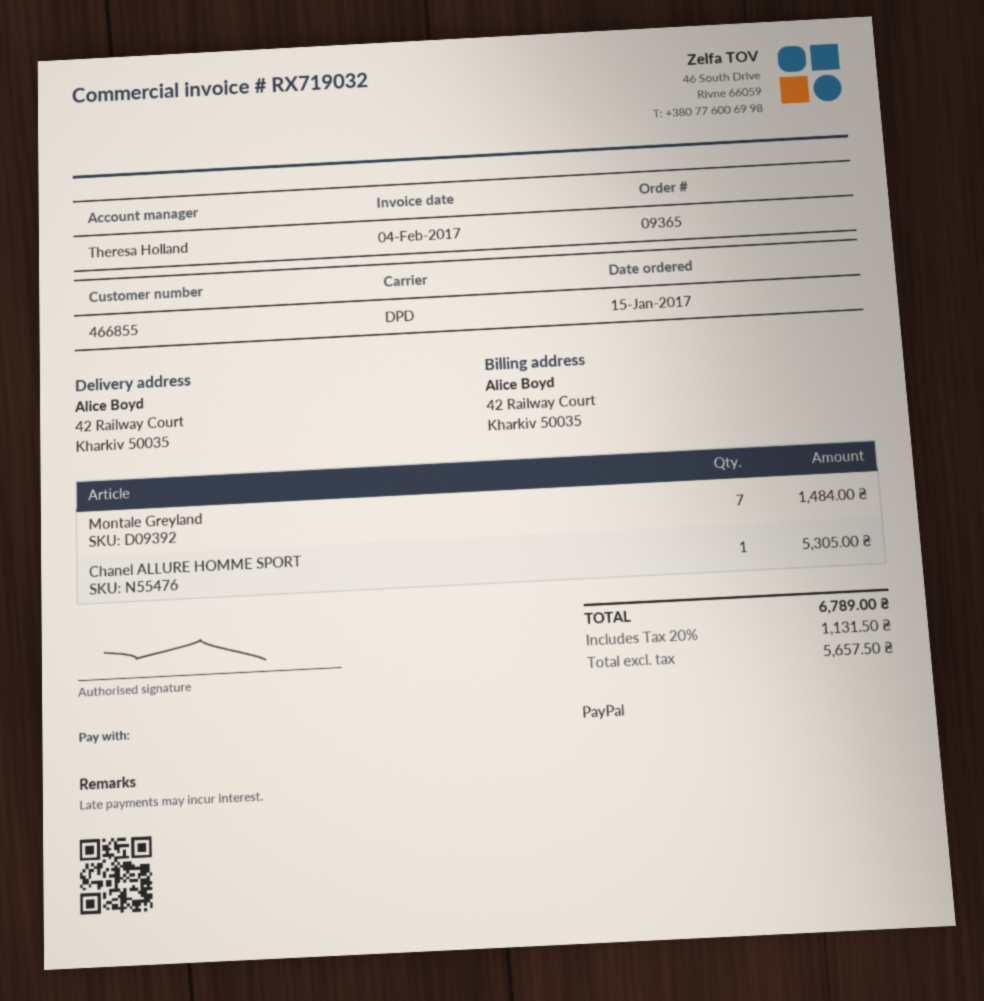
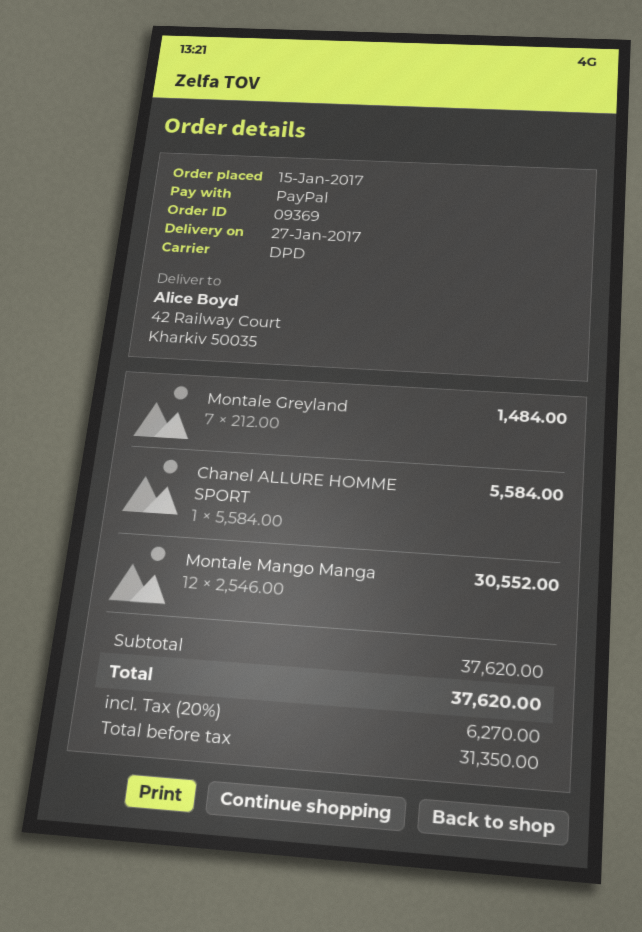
order number: 09365 -> 09369
Chanel ALLURE HOMME SPORT: 1 for 5305.00 -> 1 for 5584.00
Montale Mango Manga: none -> 12 for 30552.00
net: 5657.50 -> 31350.00
tax: 20% = 1131.50 -> 20% = 6270.00
total: 6789.00 -> 37620.00

